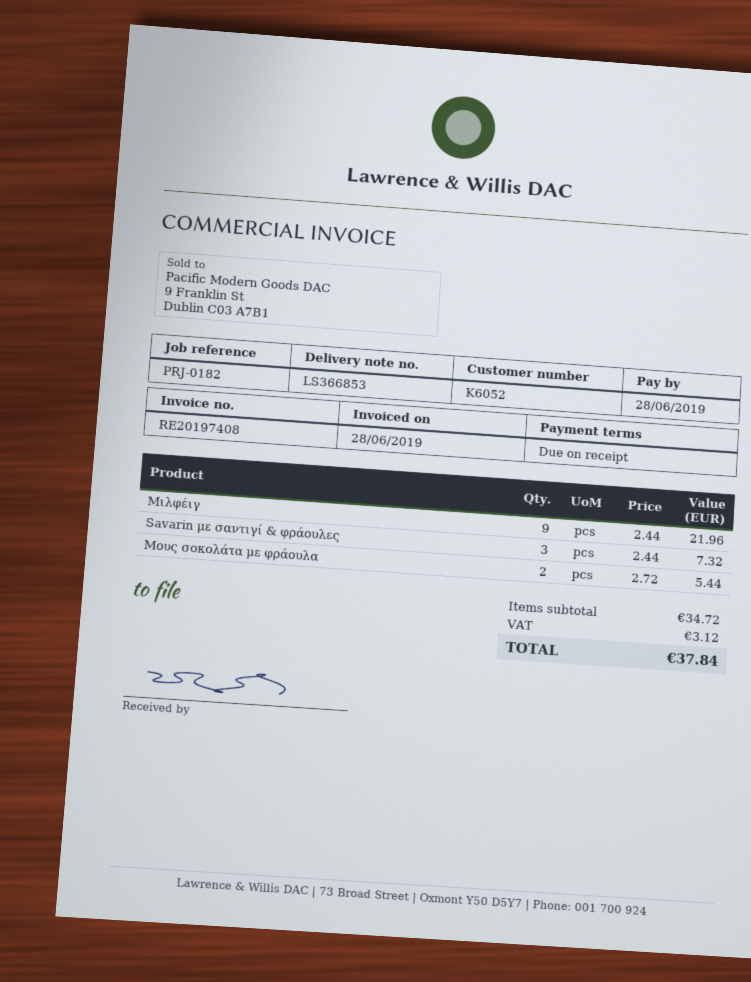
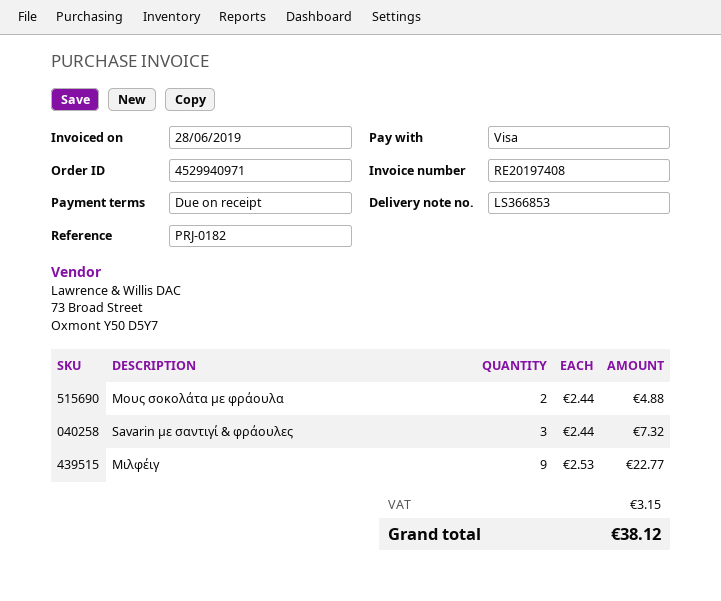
Μιλφέιγ: 9 x 2.44 = 21.96 -> 9 x 2.53 = 22.77
Μους σοκολάτα με φράουλα: 2 x 2.72 = 5.44 -> 2 x 2.44 = 4.88
tax: 3.12 -> 3.15
total: 37.84 -> 38.12

